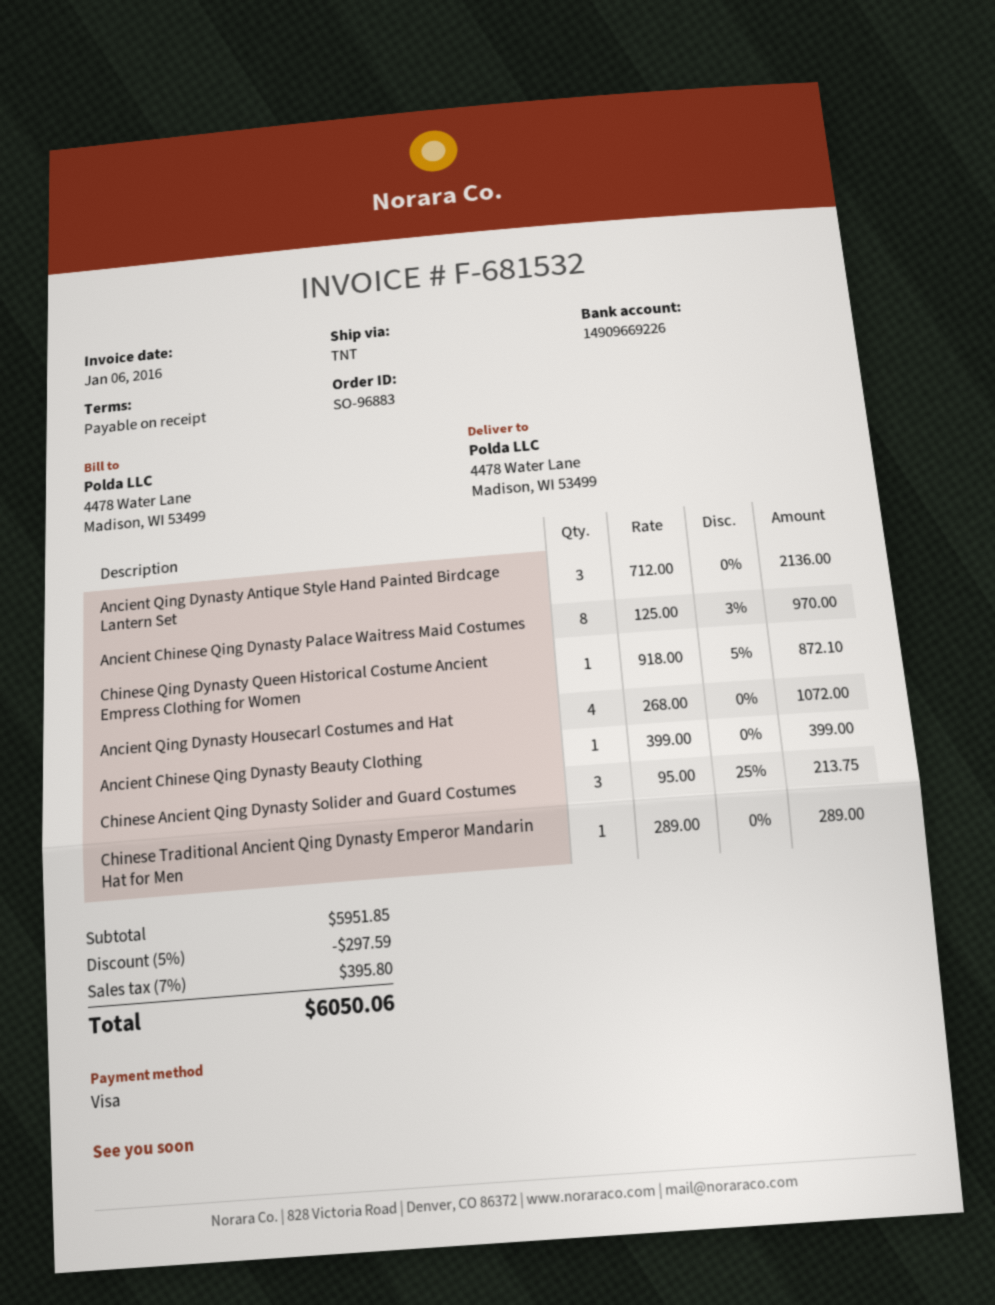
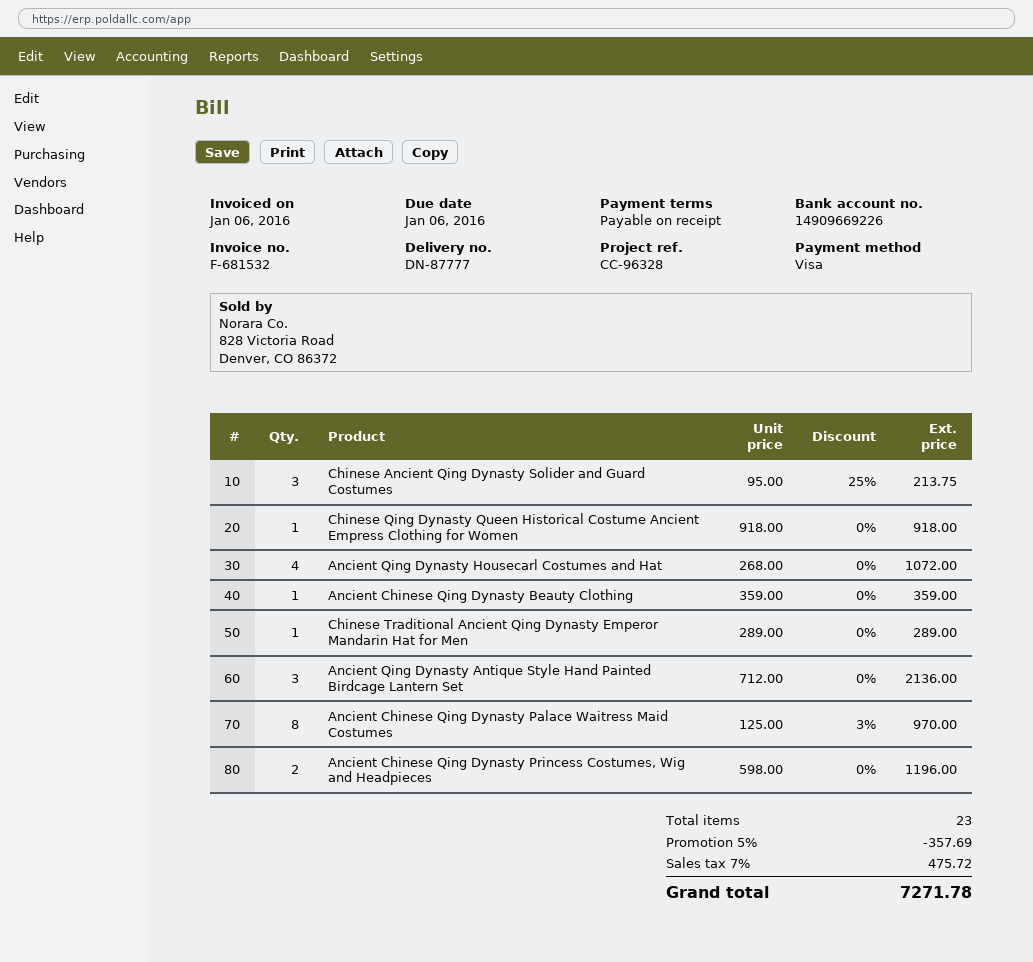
Chinese Qing Dynasty Queen Historical Costume Ancient Empress Clothing for Women: 1 x 918.00 - 5% = 872.10 -> 1 x 918.00 = 918.00
Ancient Chinese Qing Dynasty Beauty Clothing: 1 x 399.00 = 399.00 -> 1 x 359.00 = 359.00
Ancient Chinese Qing Dynasty Princess Costumes, Wig and Headpieces: none -> 2 x 598.00 = 1196.00
discount: 5% = 297.59 -> 5% = 357.69
tax: 7% = 395.80 -> 7% = 475.72
total: 6050.06 -> 7271.78

